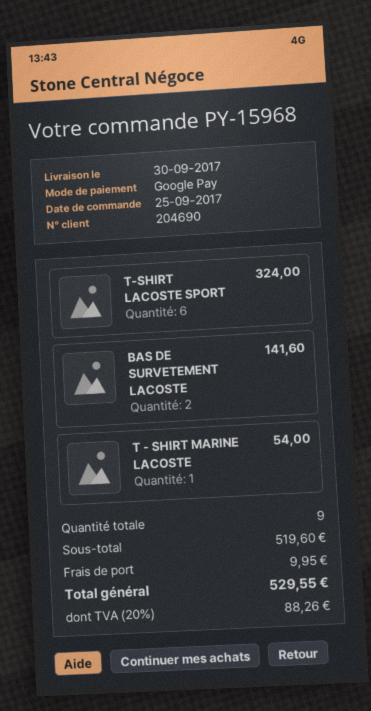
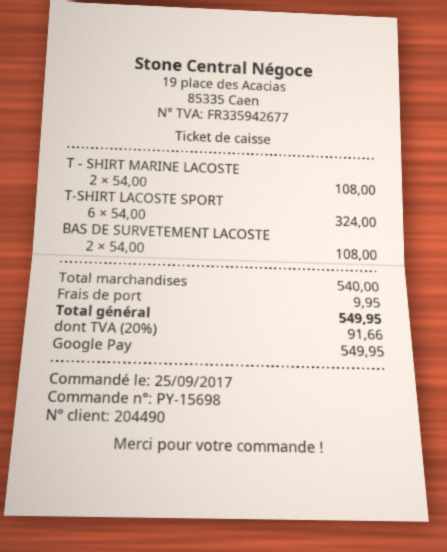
order number: PY-15968 -> PY-15698
customer number: 204690 -> 204490
BAS DE SURVETEMENT LACOSTE: 2 for 141.60 -> 2 for 108.00
T - SHIRT MARINE LACOSTE: 1 for 54.00 -> 2 for 108.00
subtotal: 519.60 -> 540.00
tax: 20% = 88.26 -> 20% = 91.66
total: 529.55 -> 549.95

